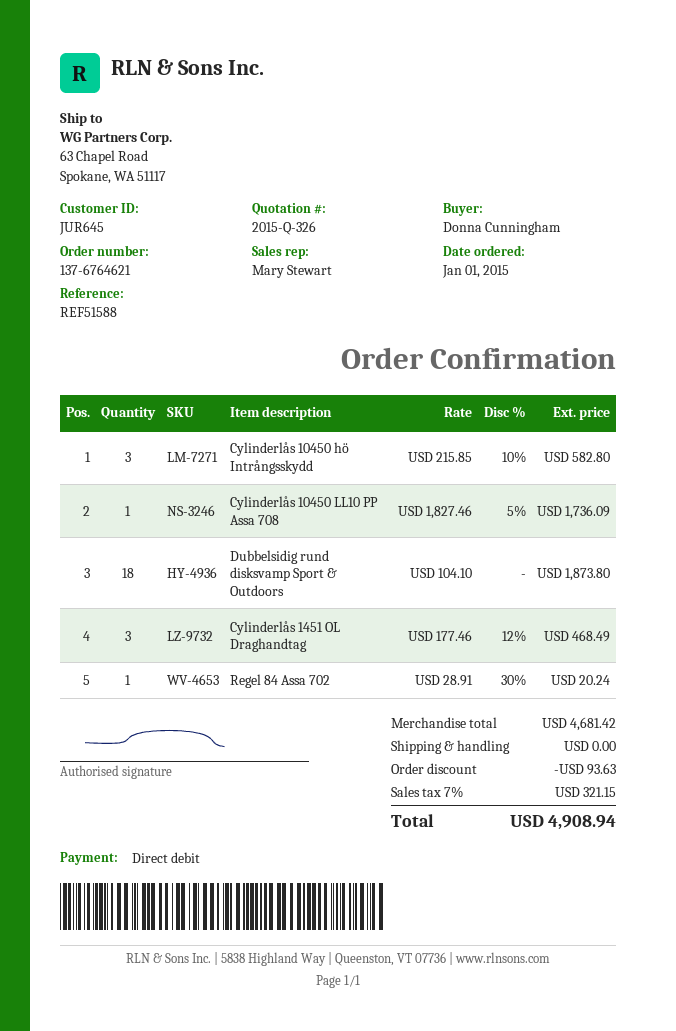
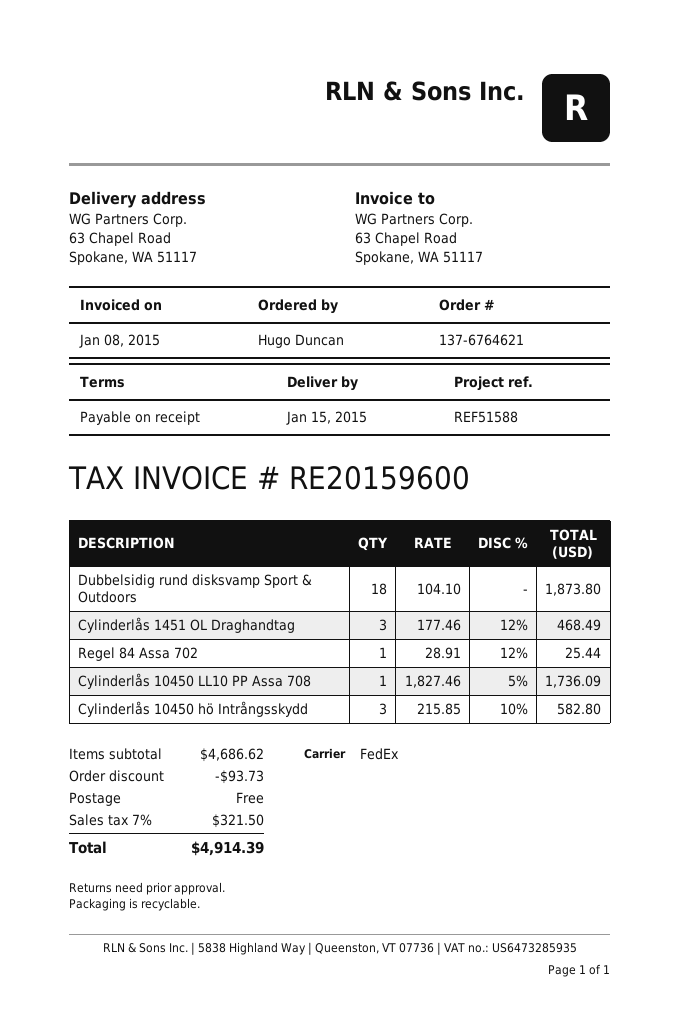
ordered by: Donna Cunningham -> Hugo Duncan
Regel 84 Assa 702: 1 x 28.91 - 30% = 20.24 -> 1 x 28.91 - 12% = 25.44
subtotal: 4681.42 -> 4686.62
discount: 93.63 -> 93.73
tax: 7% = 321.15 -> 7% = 321.50
total: 4908.94 -> 4914.39

